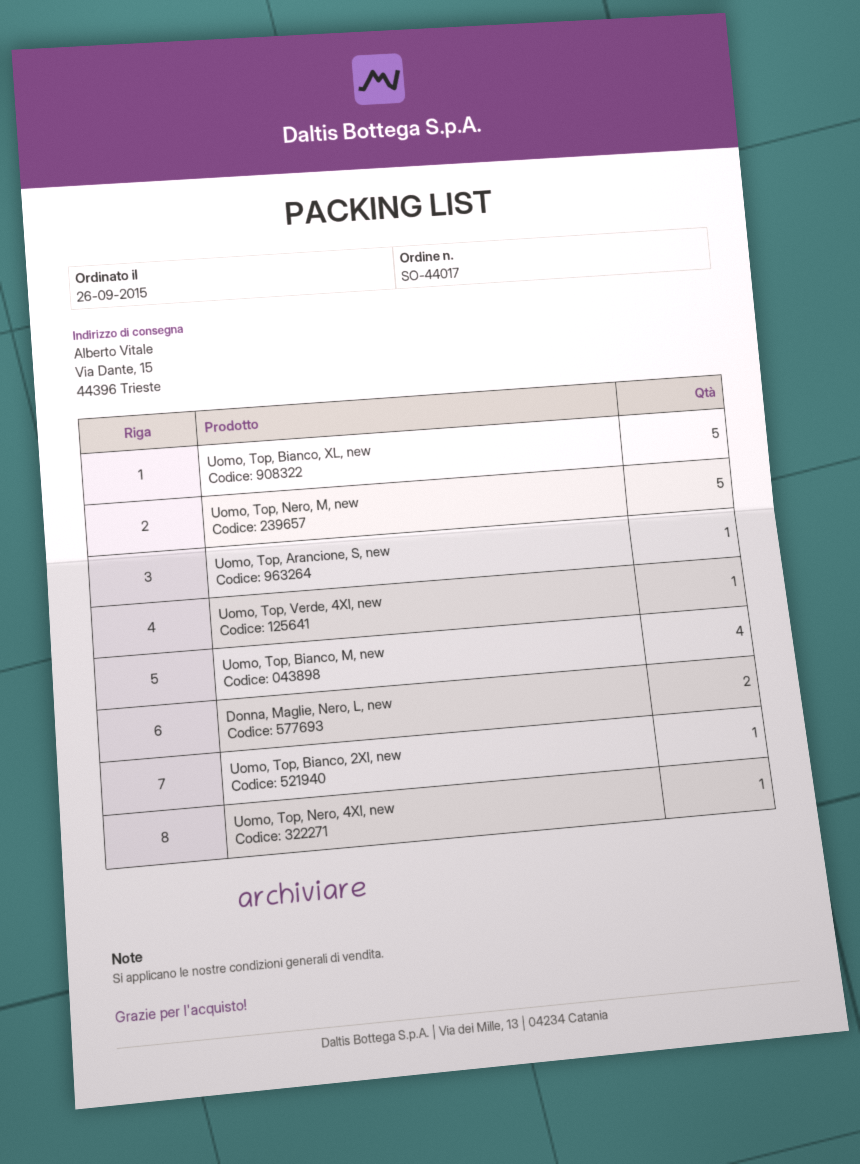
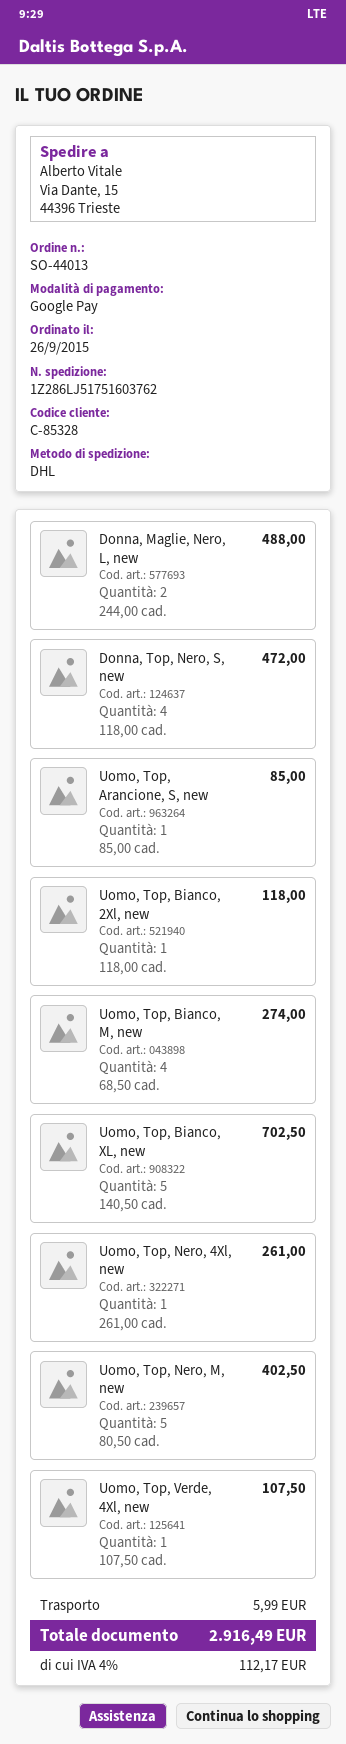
order number: SO-44017 -> SO-44013
Donna, Top, Nero, S, new: none -> 4

